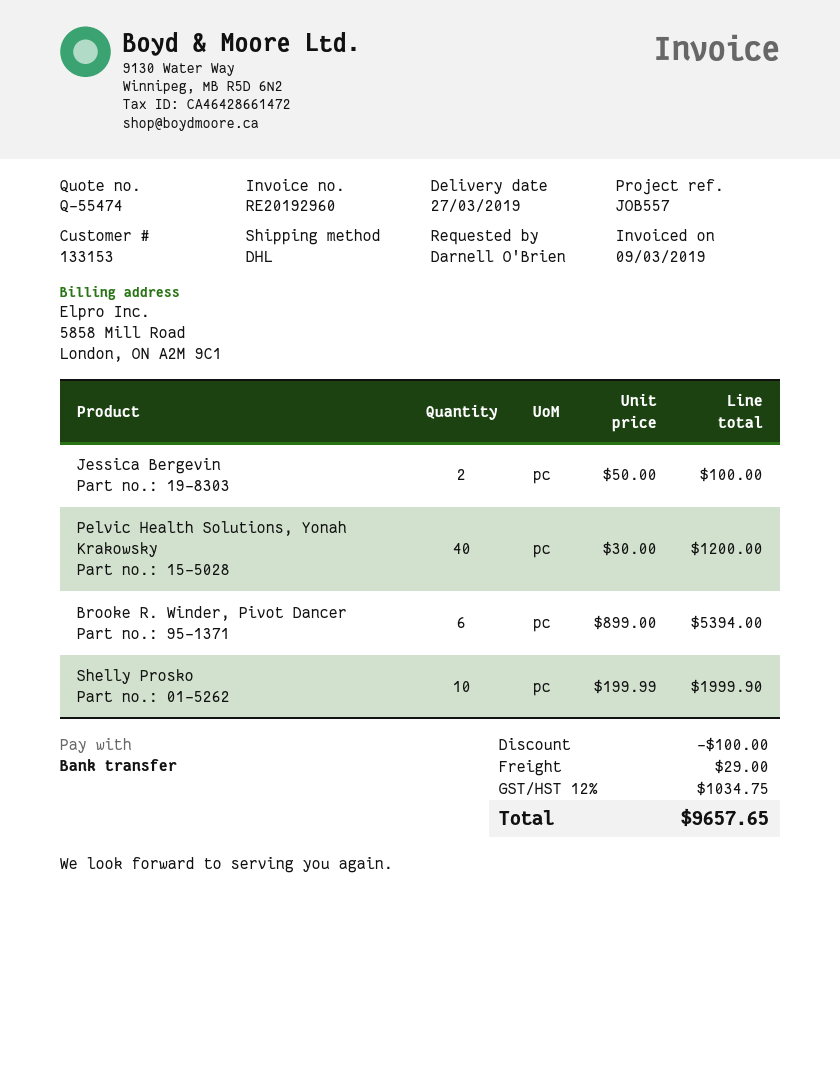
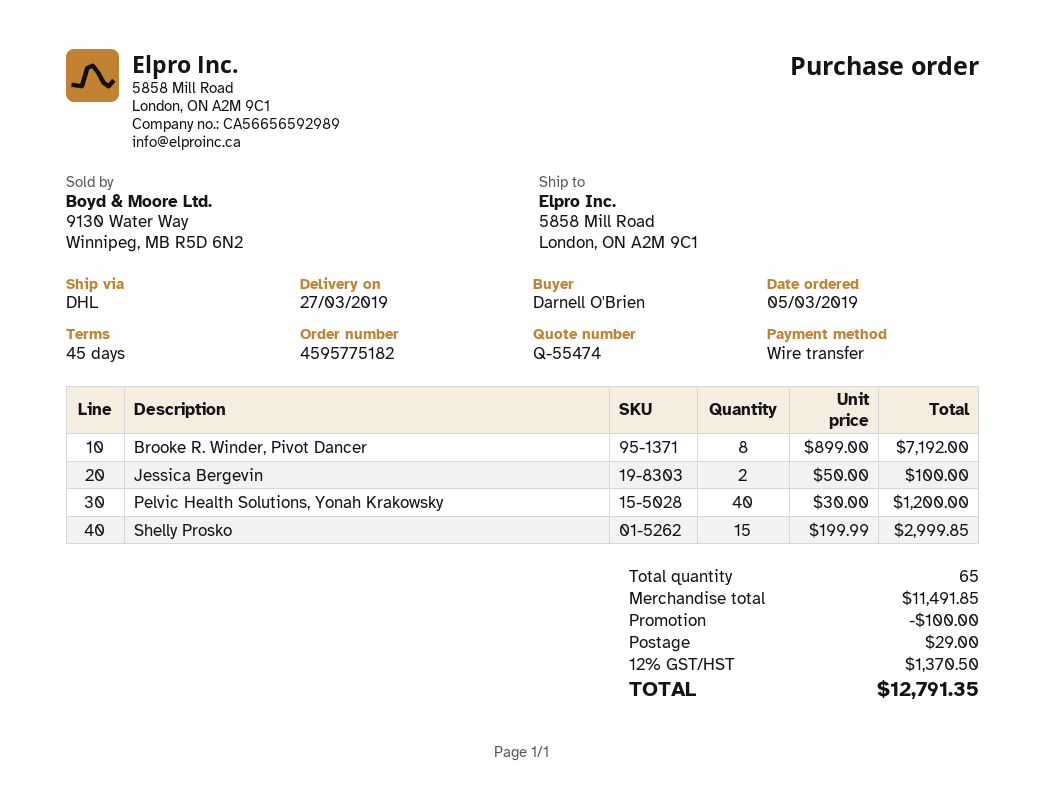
Brooke R. Winder, Pivot Dancer: 6 x 899.00 = 5394.00 -> 8 x 899.00 = 7192.00
Shelly Prosko: 10 x 199.99 = 1999.90 -> 15 x 199.99 = 2999.85
tax: 12% = 1034.75 -> 12% = 1370.50
total: 9657.65 -> 12791.35

